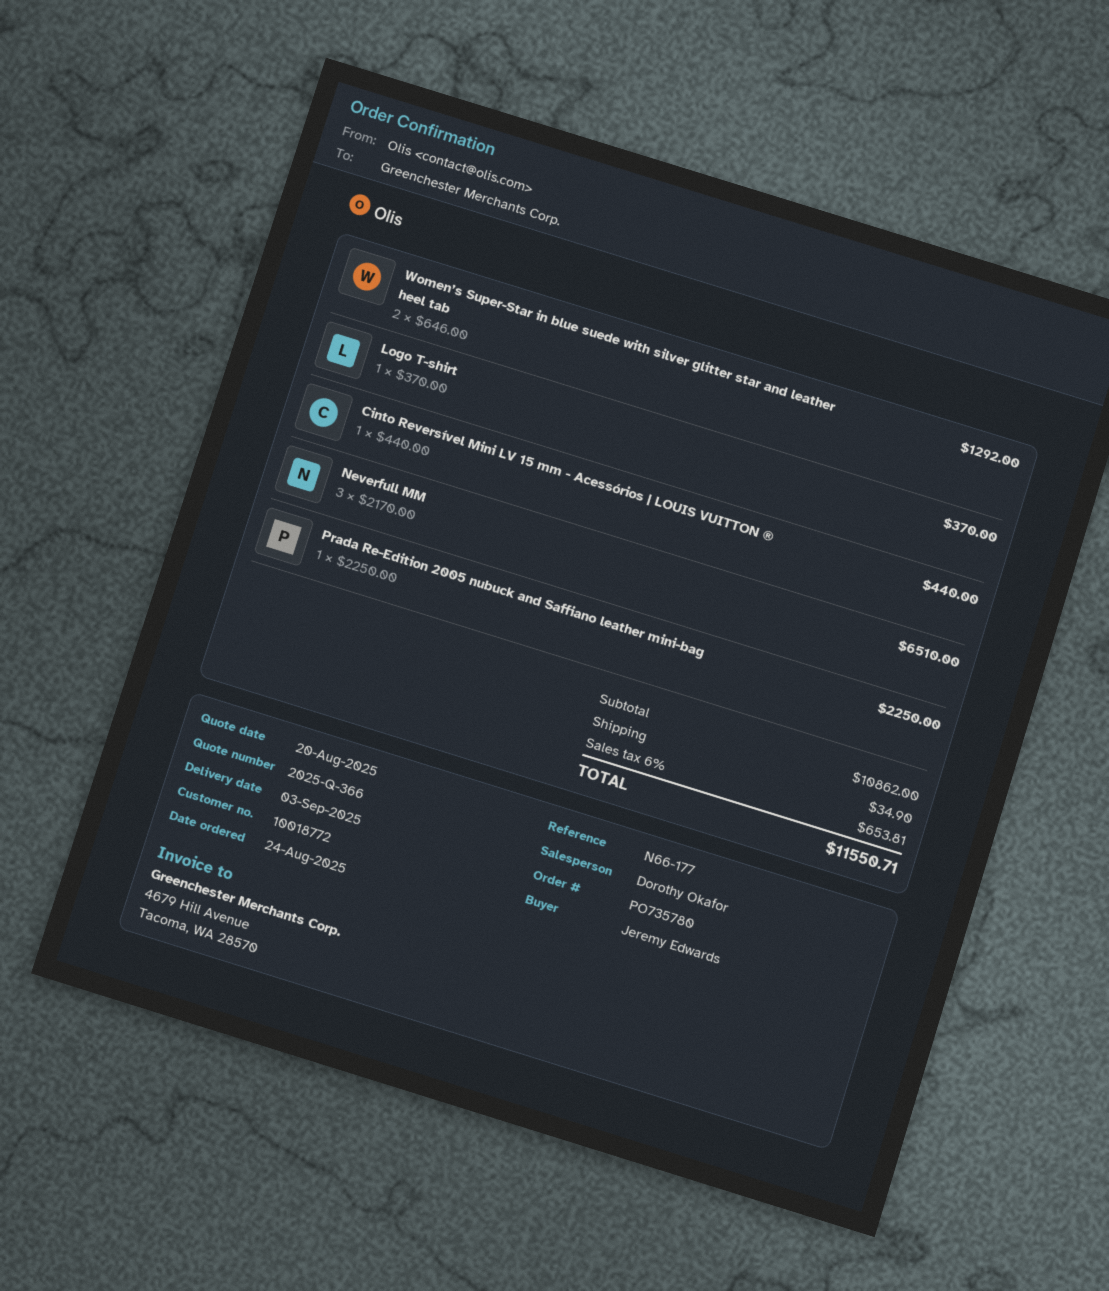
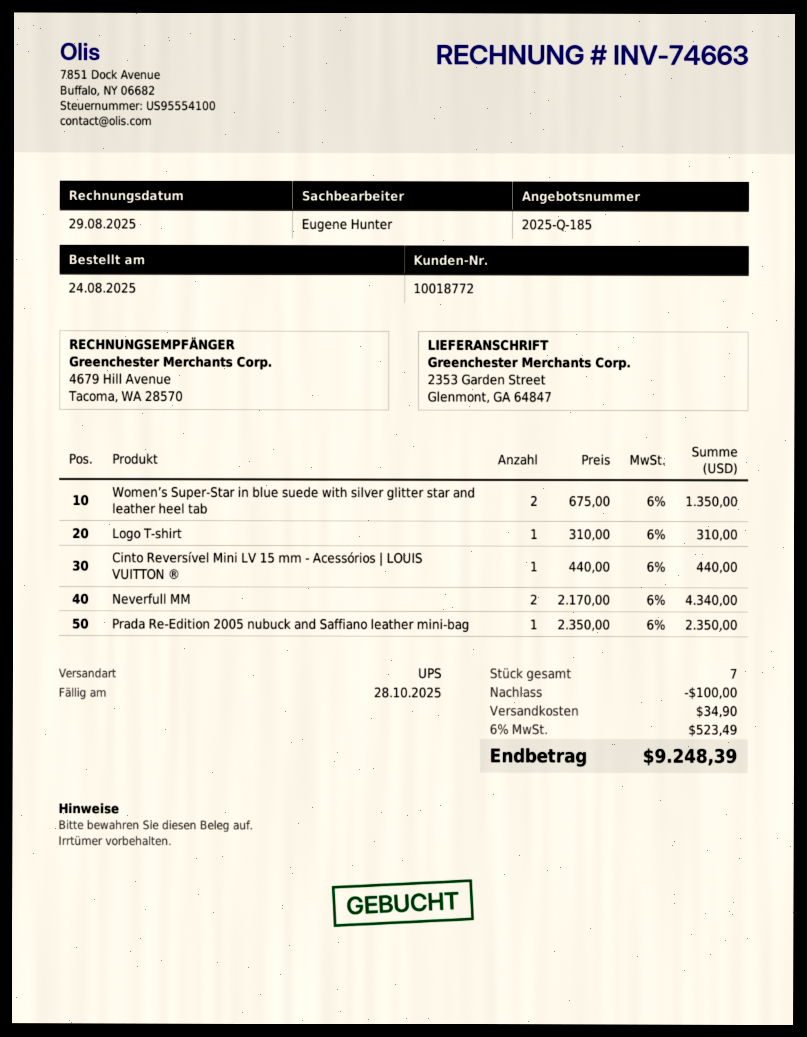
quote number: 2025-Q-366 -> 2025-Q-185
sales rep: Dorothy Okafor -> Eugene Hunter
Women’s Super-Star in blue suede with silver glitter star and leather heel tab: 2 x 646.00 = 1292.00 -> 2 x 675.00 = 1350.00
Logo T-shirt: 1 x 370.00 = 370.00 -> 1 x 310.00 = 310.00
Neverfull MM: 3 x 2170.00 = 6510.00 -> 2 x 2170.00 = 4340.00
Prada Re-Edition 2005 nubuck and Saffiano leather mini-bag: 1 x 2250.00 = 2250.00 -> 1 x 2350.00 = 2350.00
discount: none -> 100.00
tax: 6% = 653.81 -> 6% = 523.49
total: 11550.71 -> 9248.39

